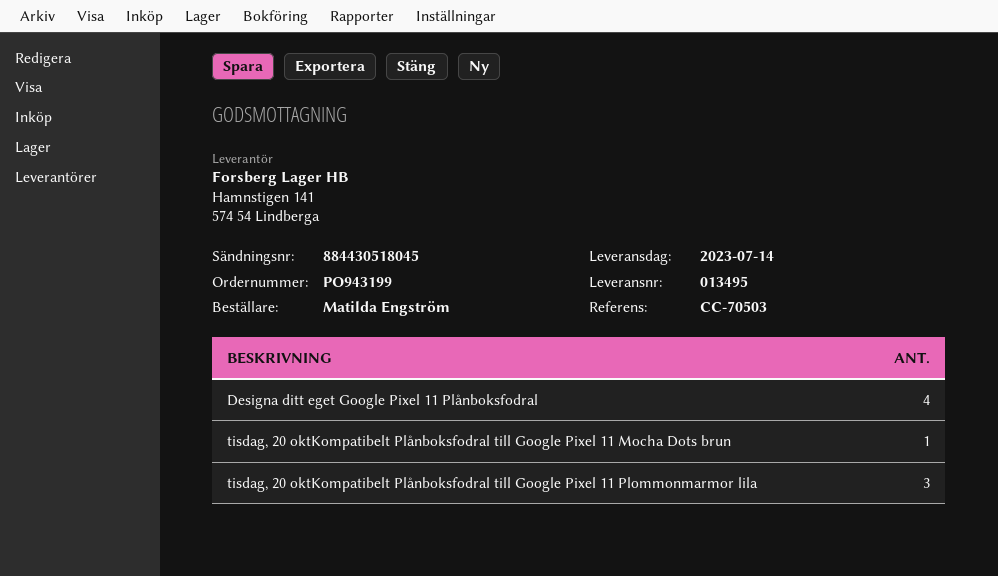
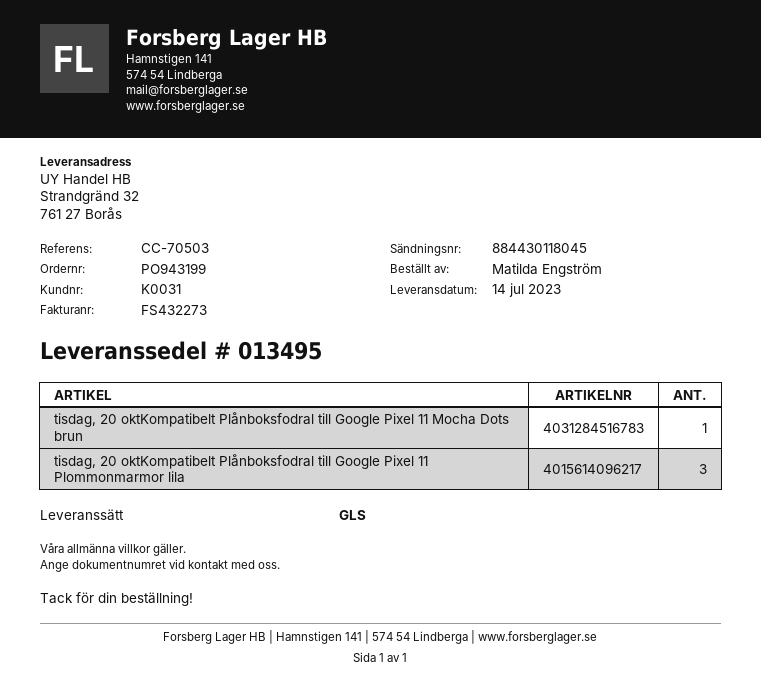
tracking number: 884430518045 -> 884430118045
Designa ditt eget Google Pixel 11 Plånboksfodral: 4 -> none

